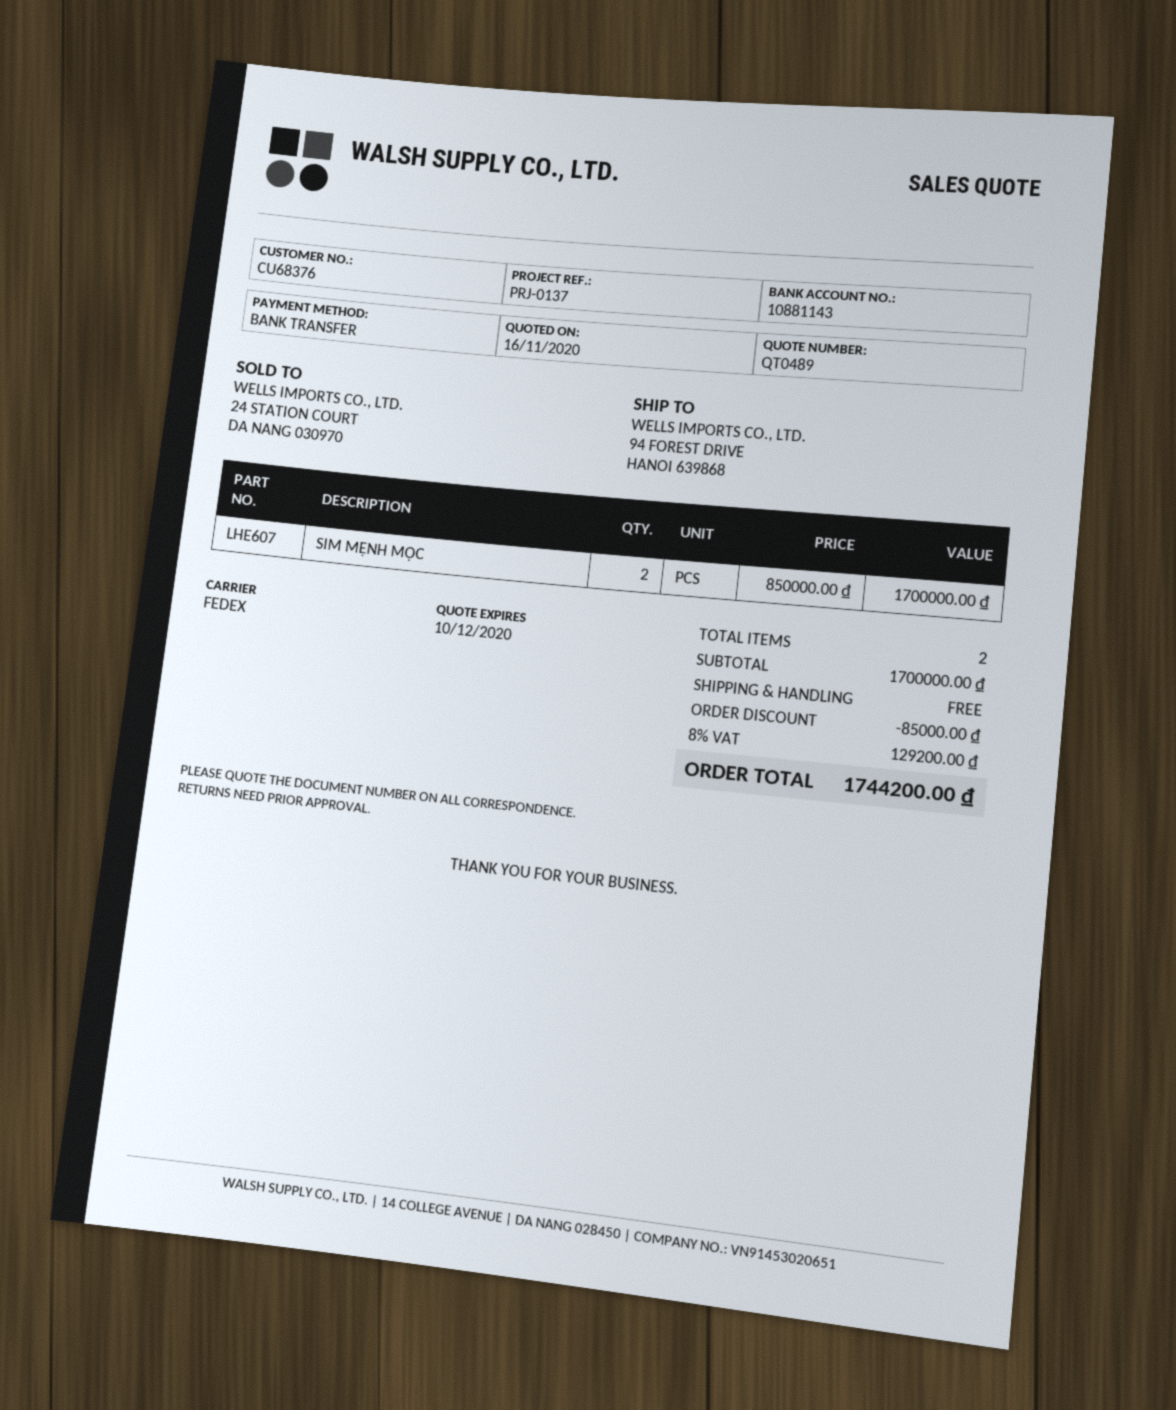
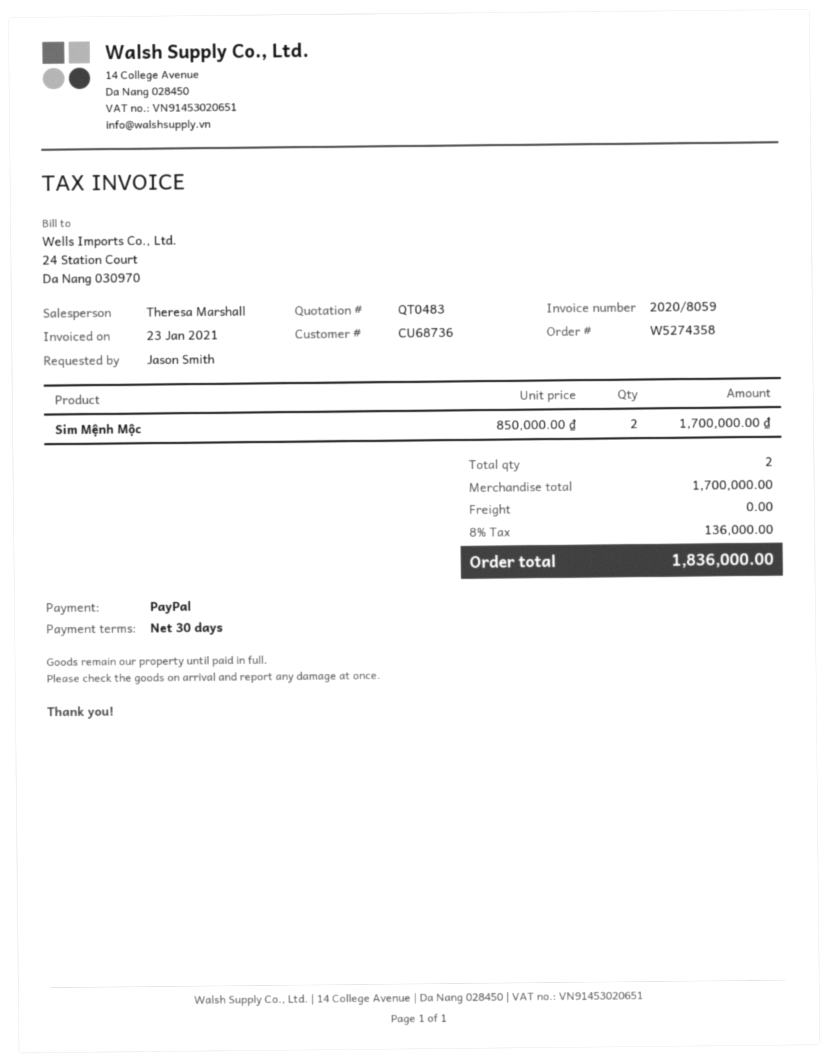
quote number: QT0489 -> QT0483
customer number: CU68376 -> CU68736
payment method: bank transfer -> PayPal
discount: 85000.00 -> none
tax: 8% = 129200.00 -> 8% = 136000.00
total: 1744200.00 -> 1836000.00

